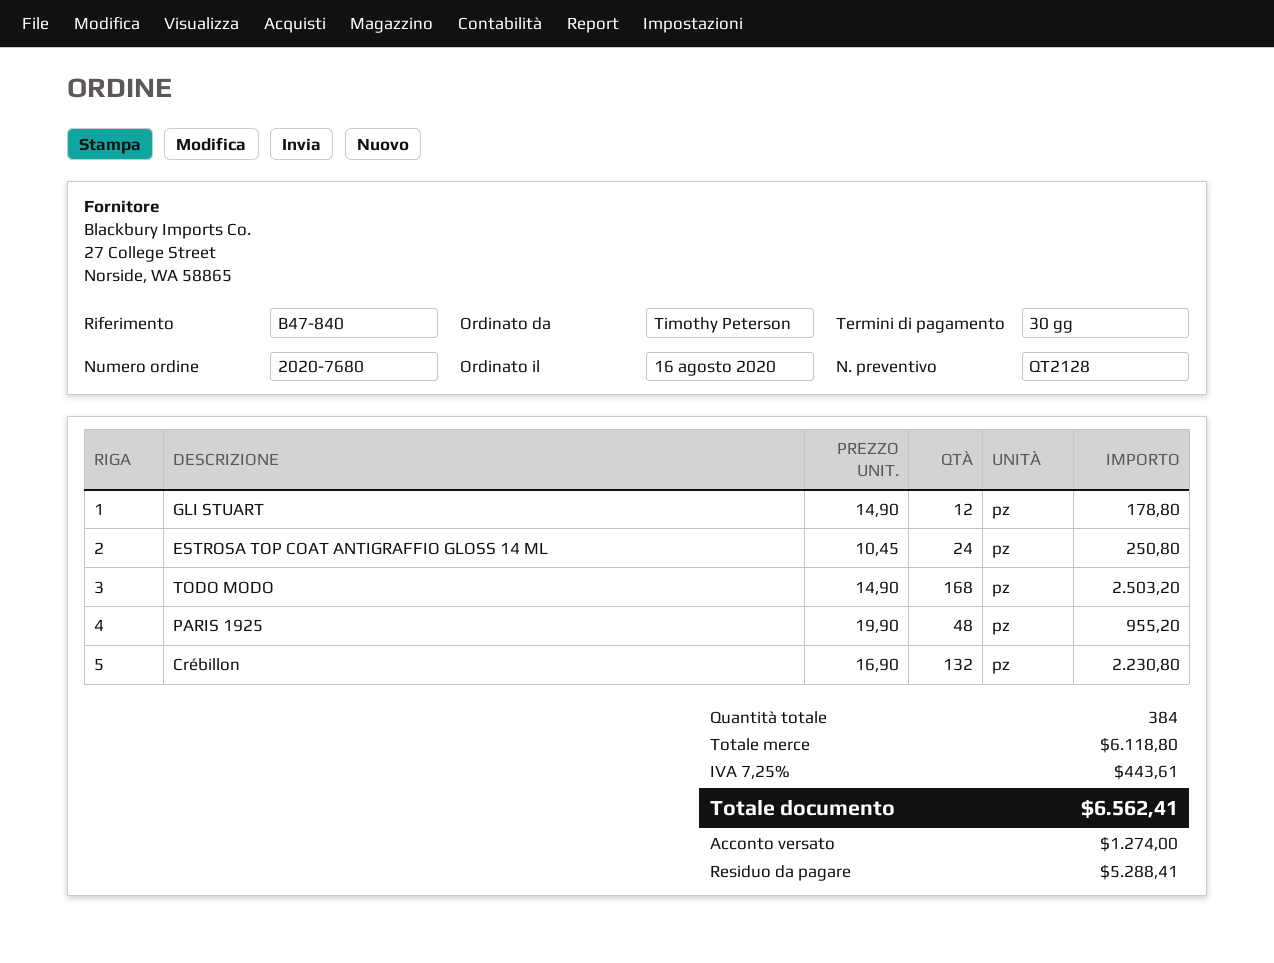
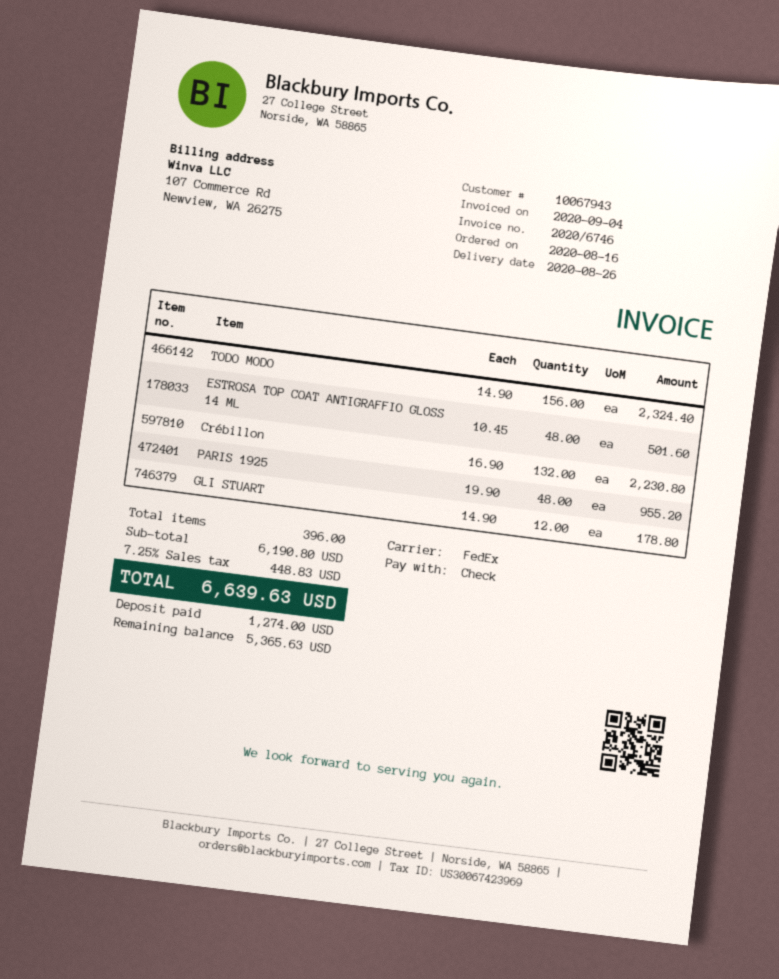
ESTROSA TOP COAT ANTIGRAFFIO GLOSS 14 ML: 24 x 10.45 = 250.80 -> 48 x 10.45 = 501.60
TODO MODO: 168 x 14.90 = 2503.20 -> 156 x 14.90 = 2324.40
total quantity: 384 -> 396
subtotal: 6118.80 -> 6190.80
tax: 7.25% = 443.61 -> 7.25% = 448.83
total: 6562.41 -> 6639.63
balance: 5288.41 -> 5365.63

